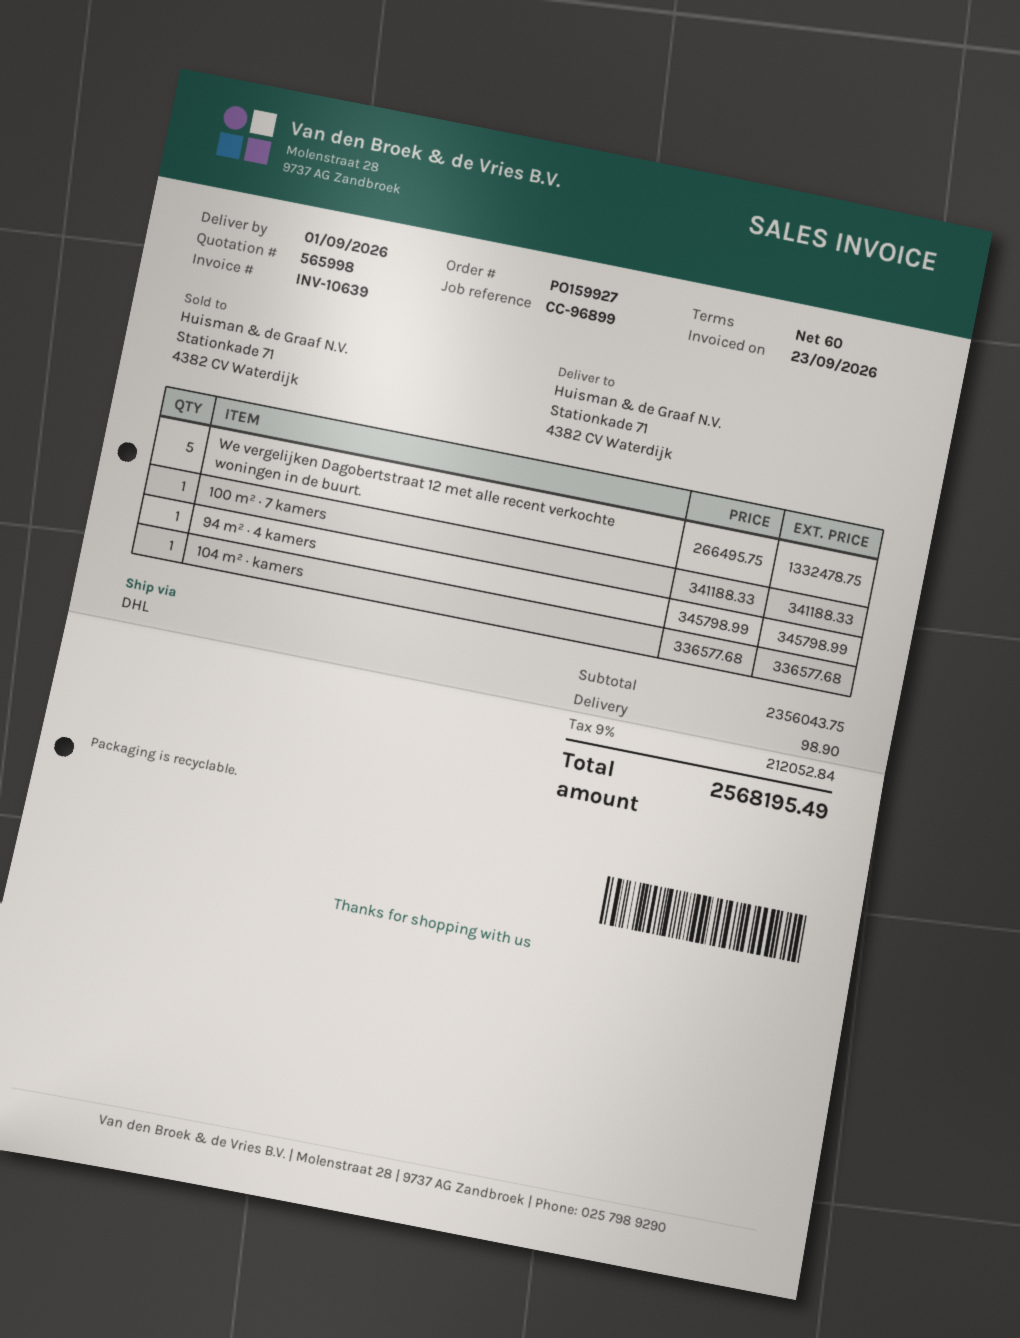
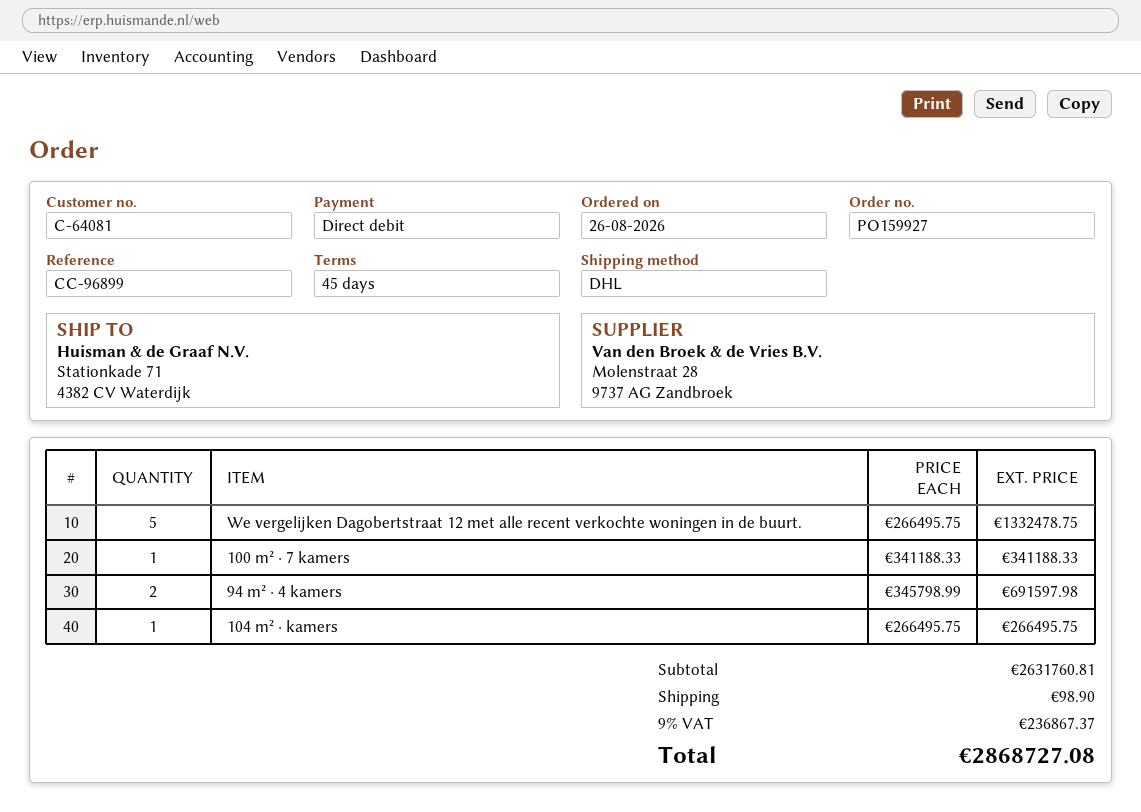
payment terms: 60 days -> 45 days
94 m² · 4 kamers: 1 x 345798.99 = 345798.99 -> 2 x 345798.99 = 691597.98
104 m² · kamers: 1 x 336577.68 = 336577.68 -> 1 x 266495.75 = 266495.75
subtotal: 2356043.75 -> 2631760.81
tax: 9% = 212052.84 -> 9% = 236867.37
total: 2568195.49 -> 2868727.08

